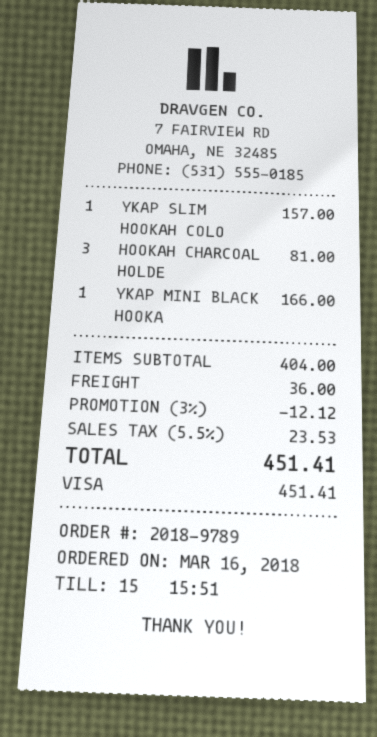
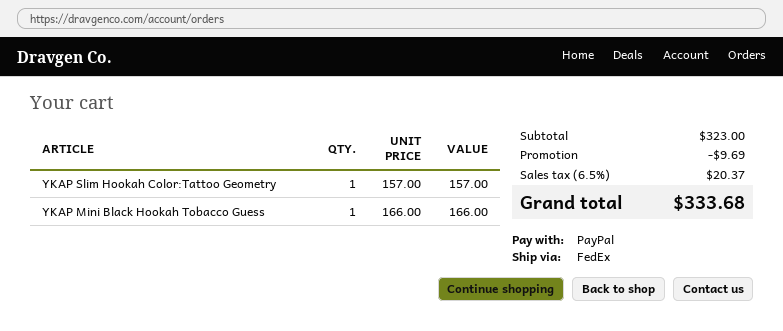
payment method: Visa -> PayPal
HOOKAH CHARCOAL HOLDE: 3 for 81.00 -> none
subtotal: 404.00 -> 323.00
discount: 12.12 -> 9.69
shipping: 36.00 -> none
tax: 5.5% = 23.53 -> 6.5% = 20.37
total: 451.41 -> 333.68

